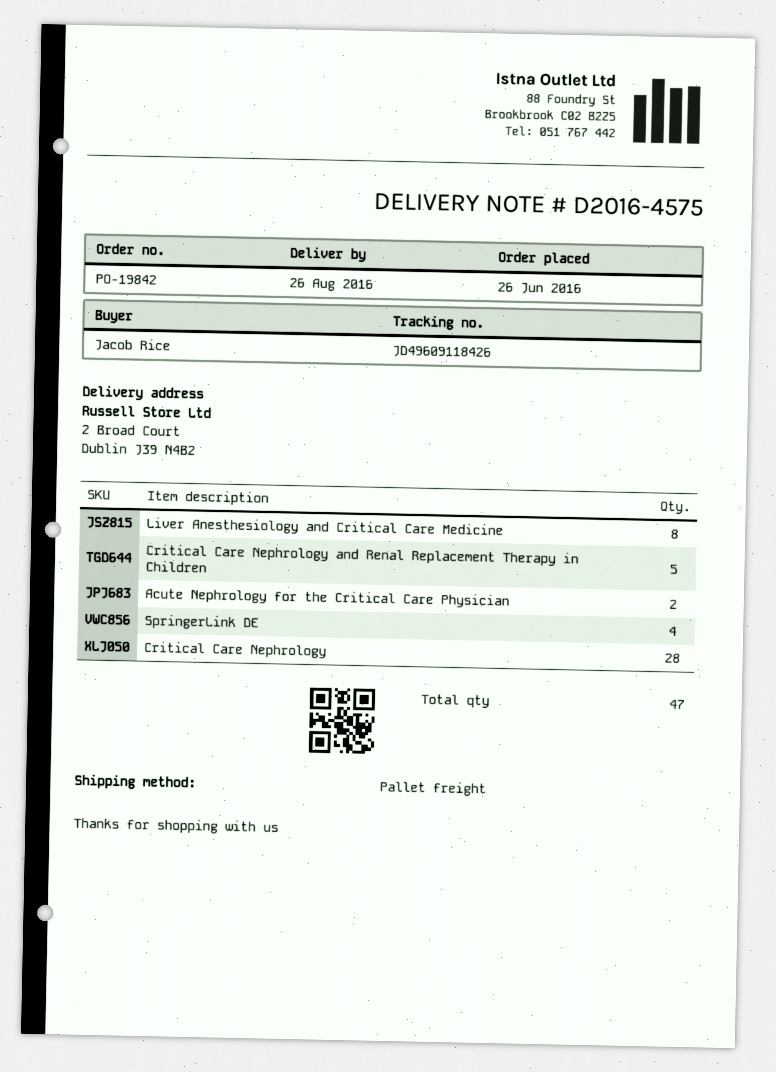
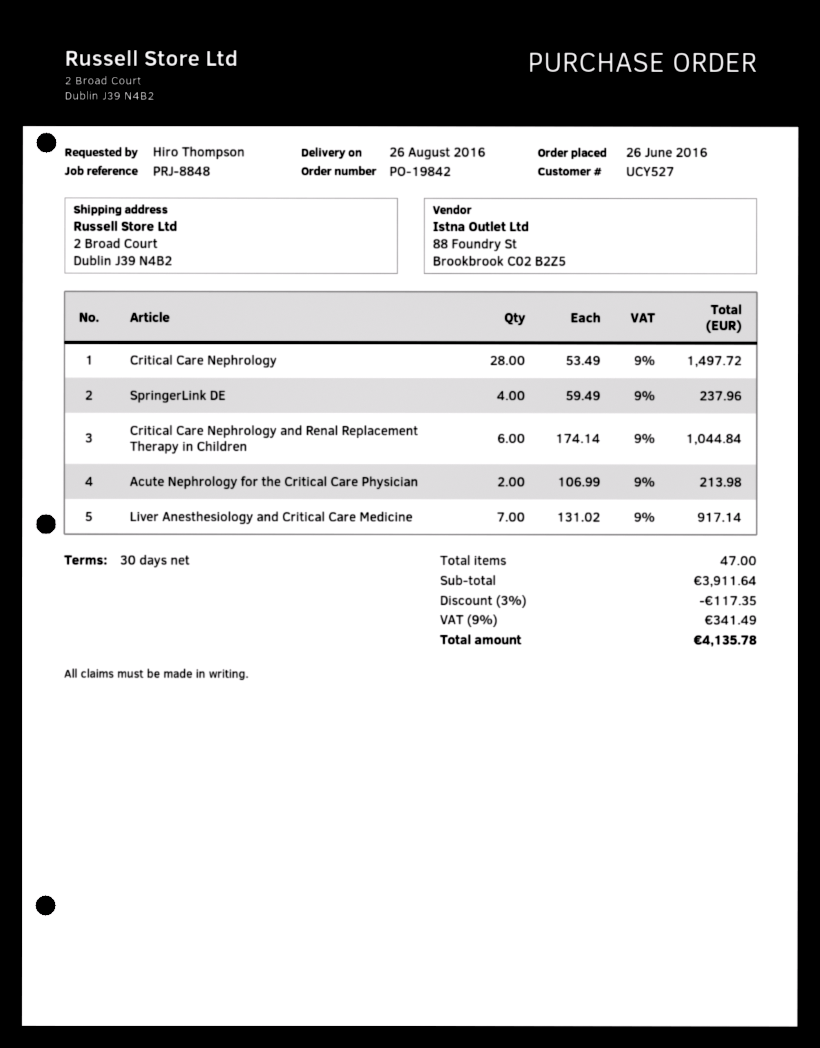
ordered by: Jacob Rice -> Hiro Thompson
Liver Anesthesiology and Critical Care Medicine: 8 -> 7
Critical Care Nephrology and Renal Replacement Therapy in Children: 5 -> 6

